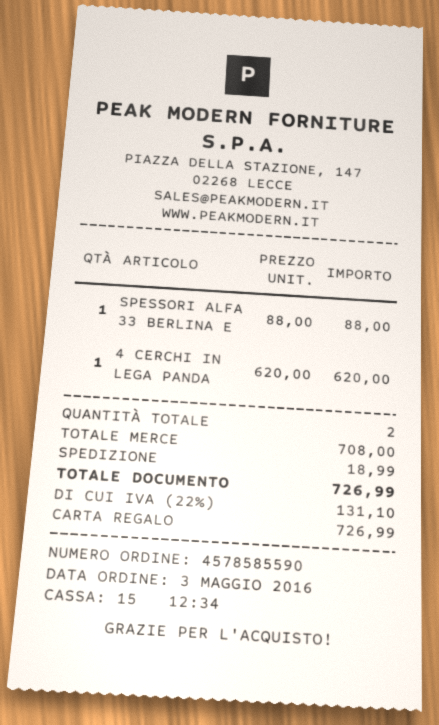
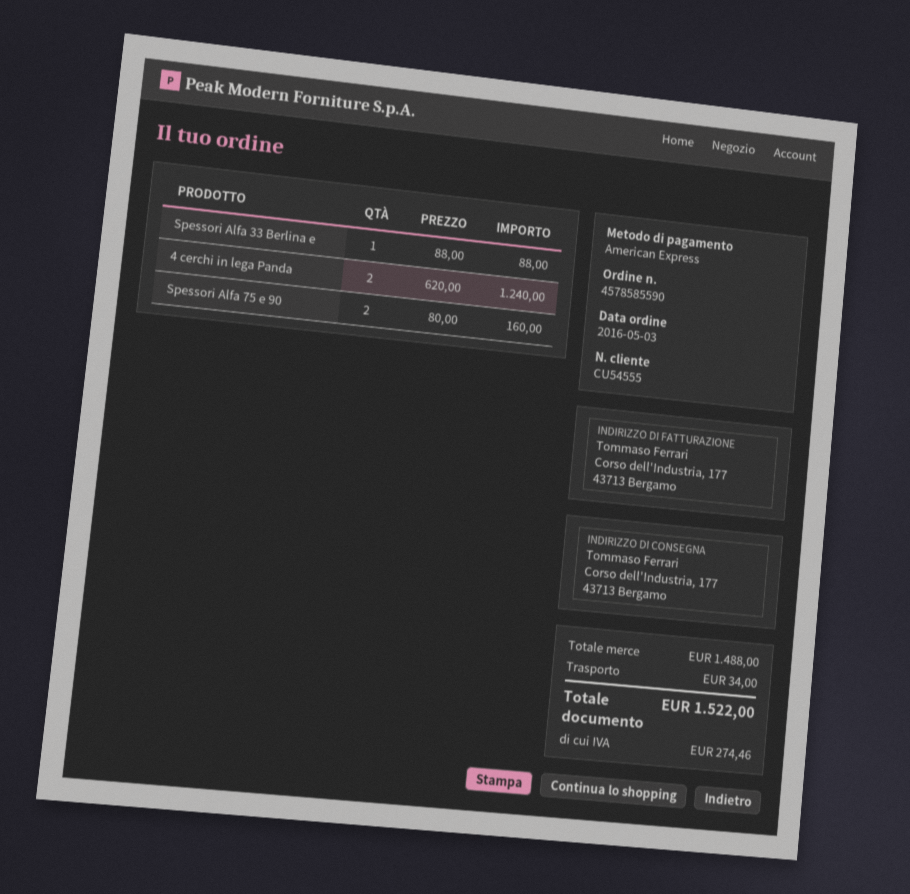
payment method: gift card -> American Express
4 CERCHI IN LEGA PANDA: 1 x 620.00 = 620.00 -> 2 x 620.00 = 1240.00
Spessori Alfa 75 e 90: none -> 2 x 80.00 = 160.00
subtotal: 708.00 -> 1488.00
shipping: 18.99 -> 34.00
tax: 131.10 -> 274.46
total: 726.99 -> 1522.00

